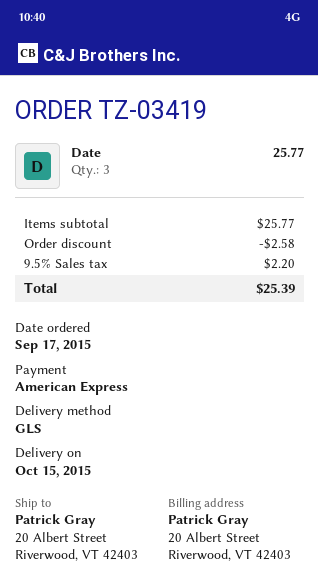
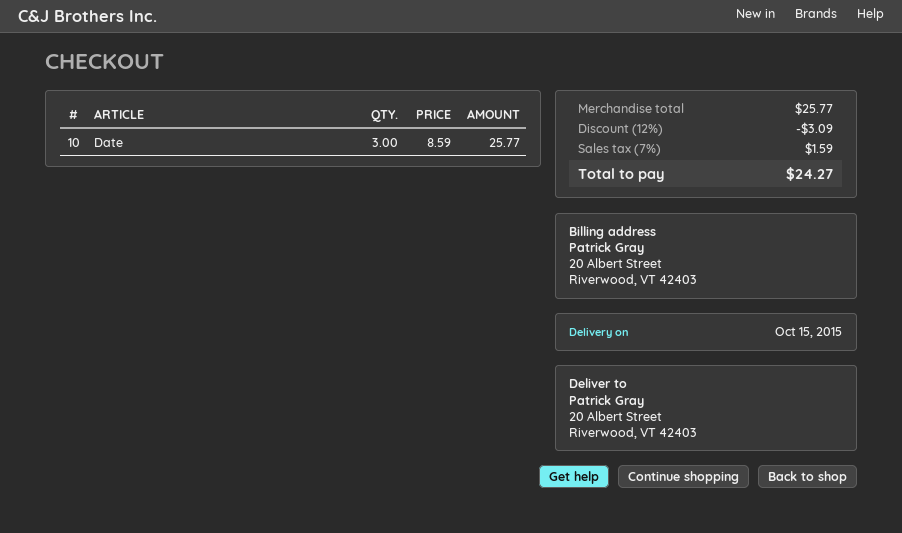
discount: 2.58 -> 3.09
tax: 9.5% = 2.20 -> 7% = 1.59
total: 25.39 -> 24.27

